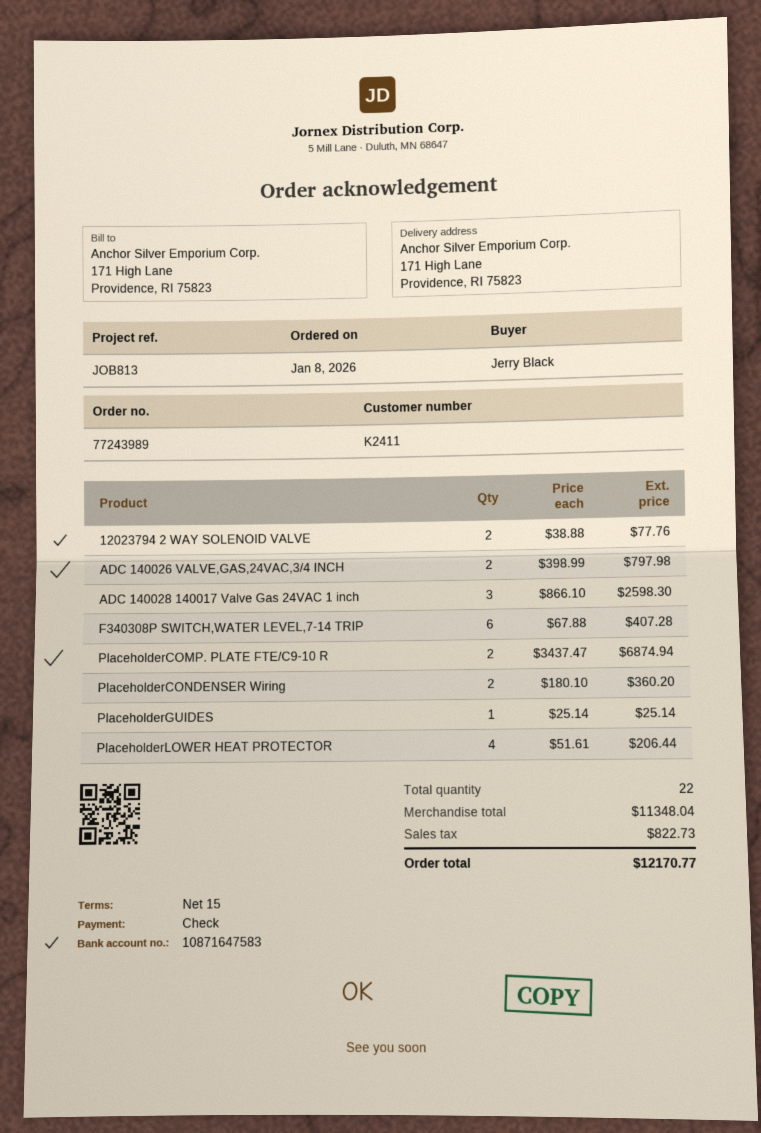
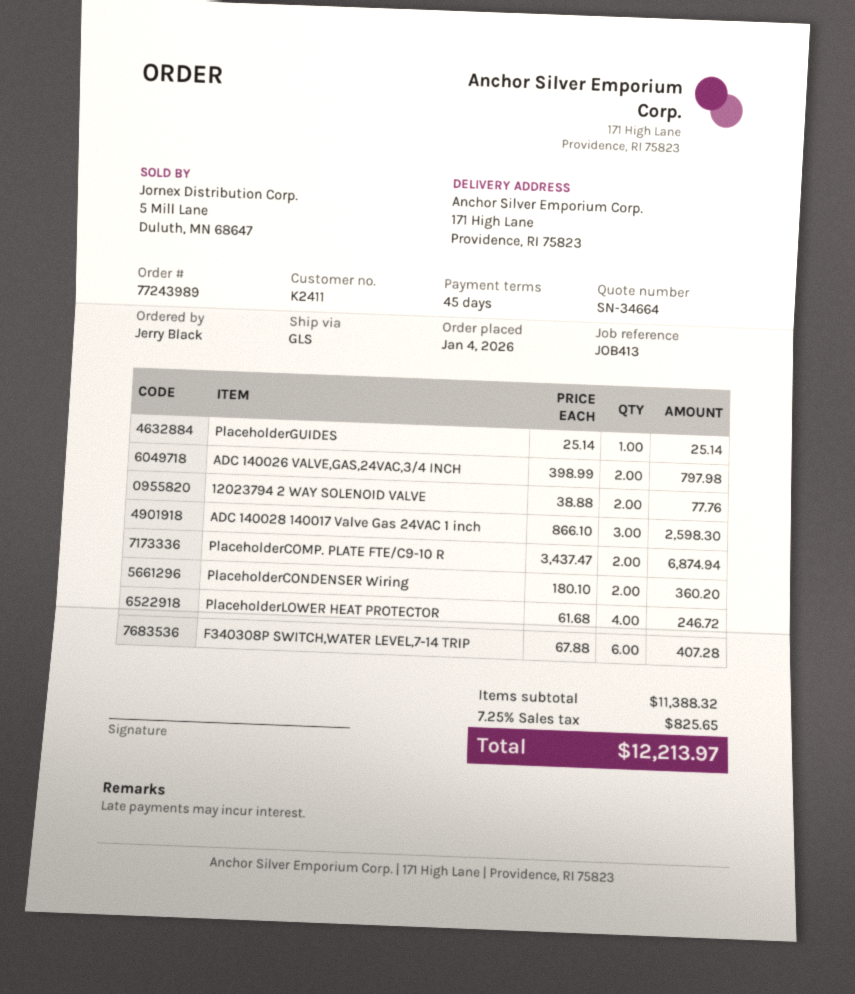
order date: 2026-01-08 -> 2026-01-04
payment terms: 15 days -> 45 days
reference: JOB813 -> JOB413
PlaceholderLOWER HEAT PROTECTOR: 4 x 51.61 = 206.44 -> 4 x 61.68 = 246.72
subtotal: 11348.04 -> 11388.32
tax: 822.73 -> 825.65
total: 12170.77 -> 12213.97

